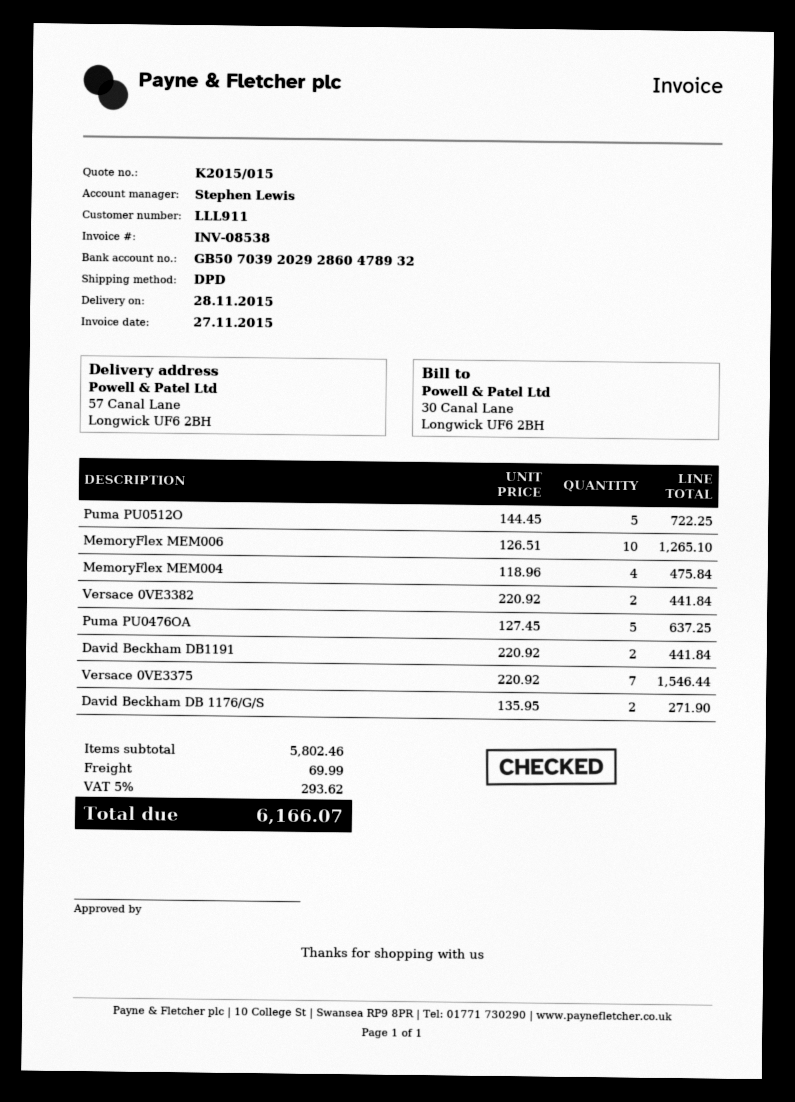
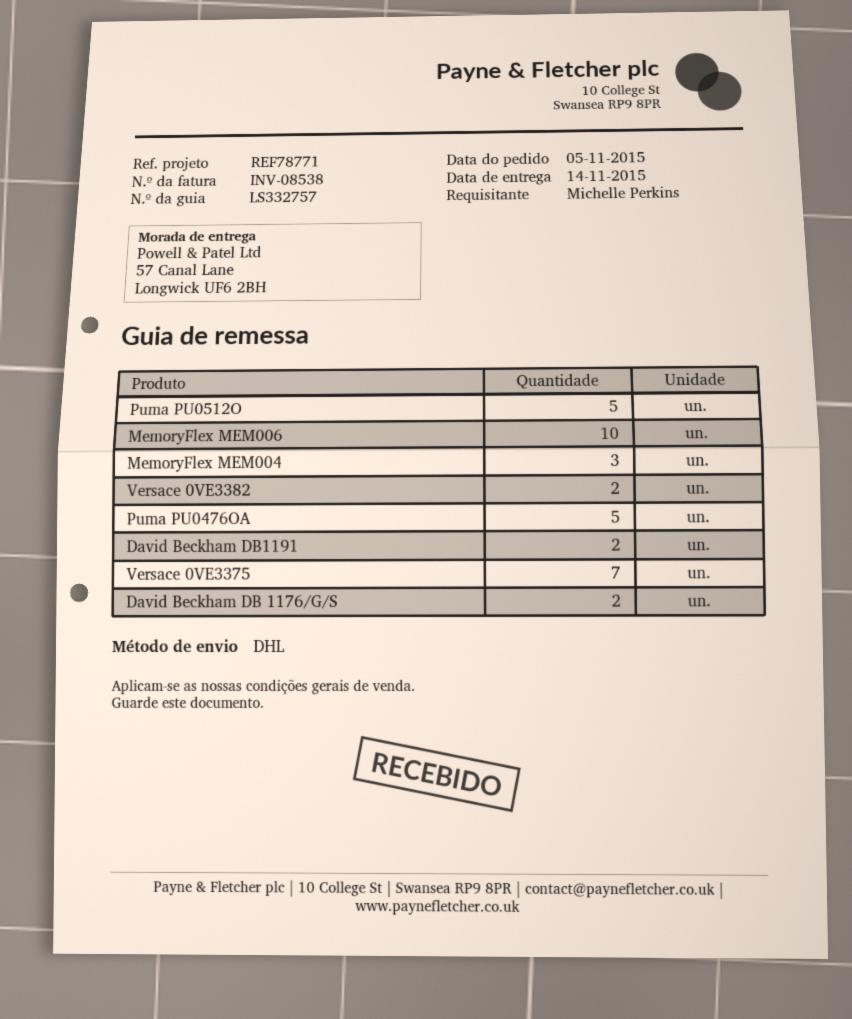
delivery date: 2015-11-28 -> 2015-11-14
shipping method: DPD -> DHL
MemoryFlex MEM004: 4 -> 3

